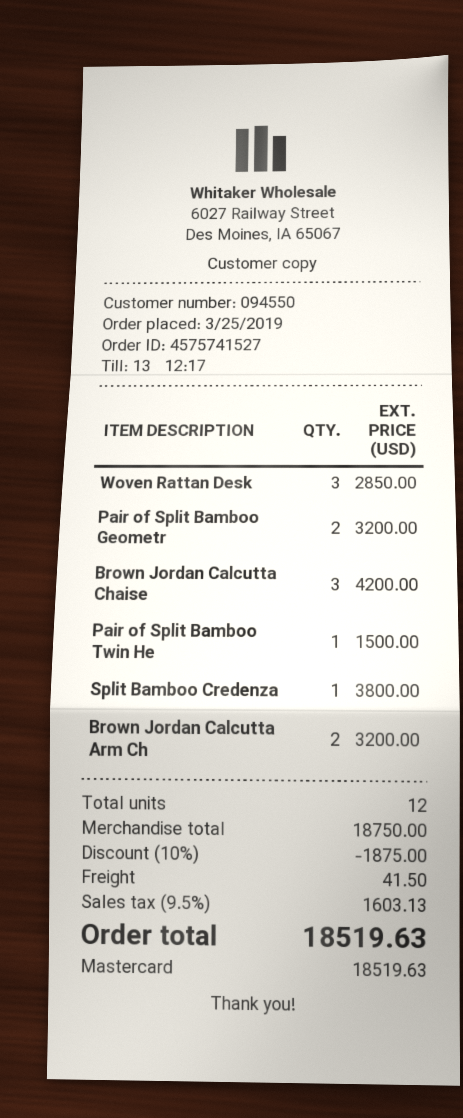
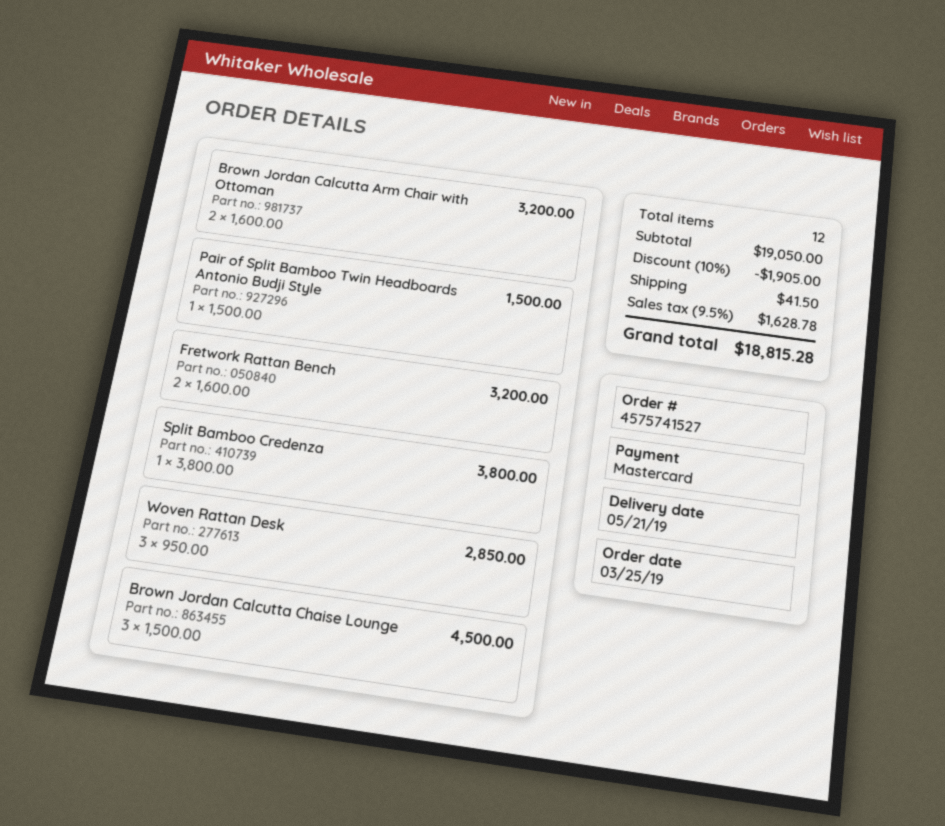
Pair of Split Bamboo Geometr: 2 for 3200.00 -> none
Brown Jordan Calcutta Chaise: 3 for 4200.00 -> 3 for 4500.00
Fretwork Rattan Bench: none -> 2 for 3200.00
subtotal: 18750.00 -> 19050.00
discount: 10% = 1875.00 -> 10% = 1905.00
tax: 9.5% = 1603.13 -> 9.5% = 1628.78
total: 18519.63 -> 18815.28

